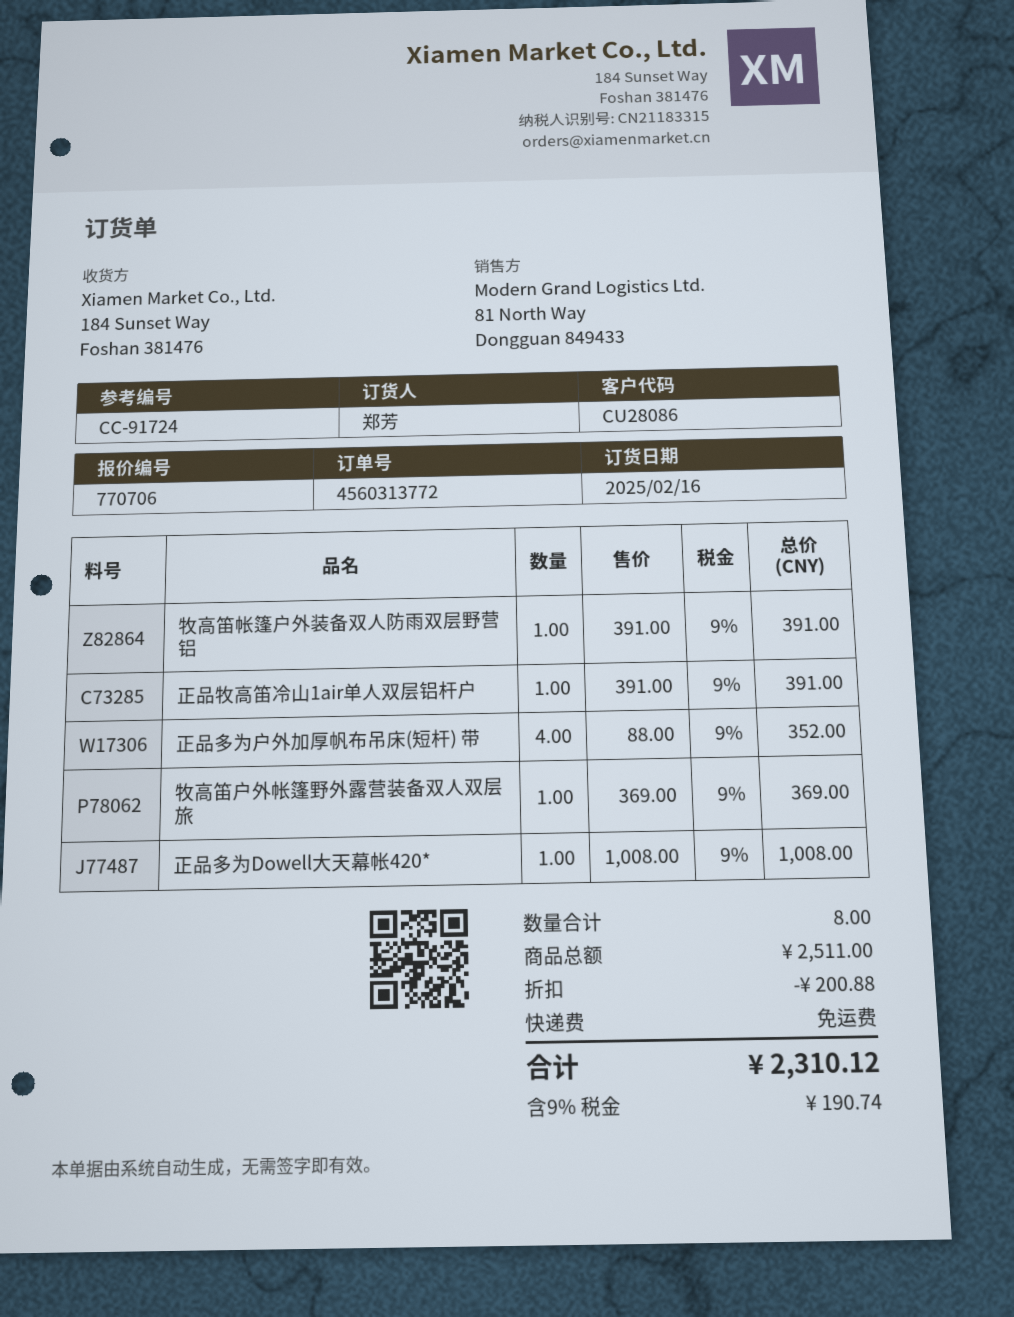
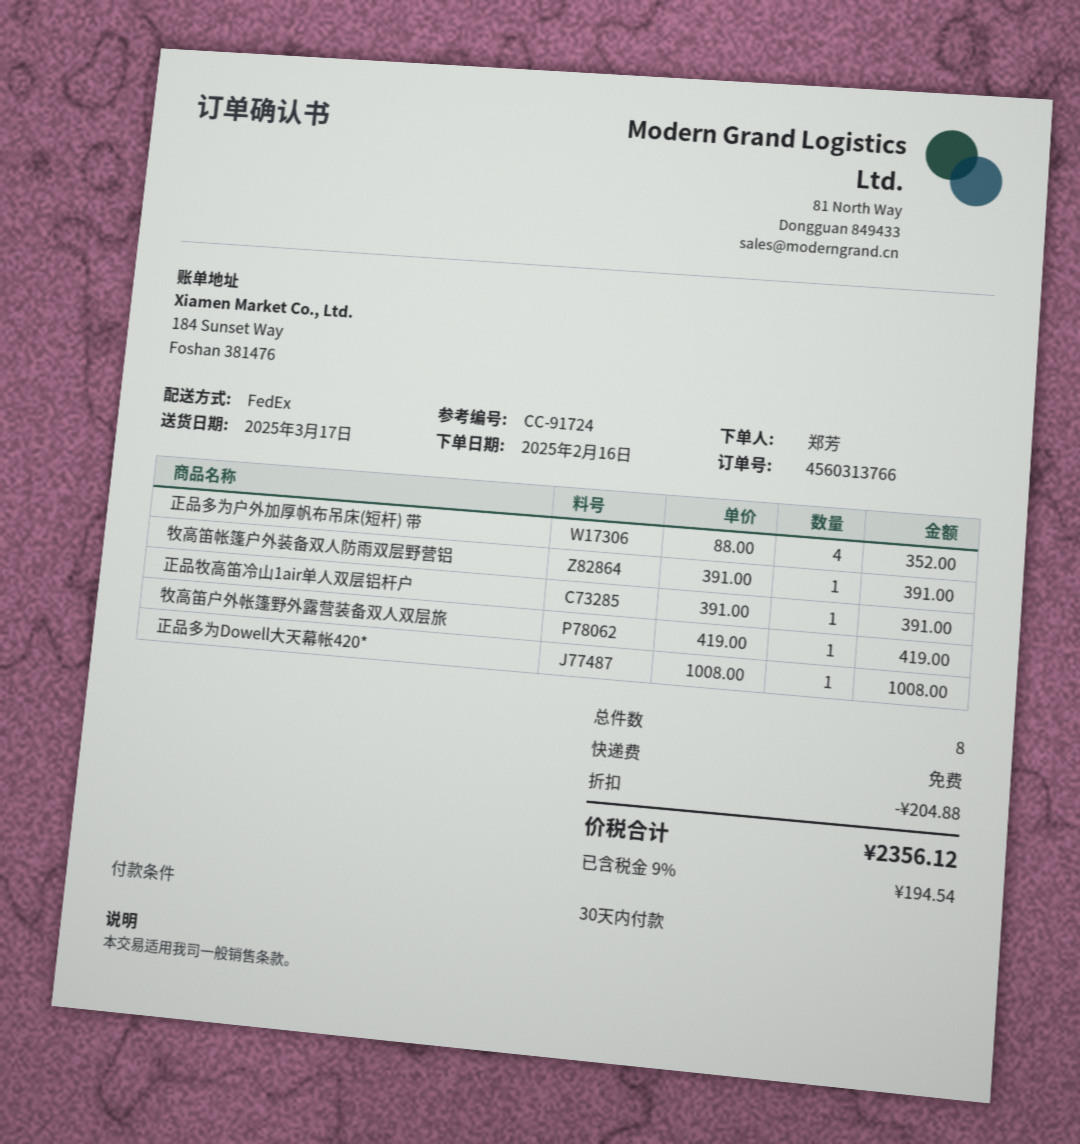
order number: 4560313772 -> 4560313766
牧高笛户外帐篷野外露营装备双人双层旅: 1 x 369.00 = 369.00 -> 1 x 419.00 = 419.00
discount: 200.88 -> 204.88
tax: 9% = 190.74 -> 9% = 194.54
total: 2310.12 -> 2356.12

